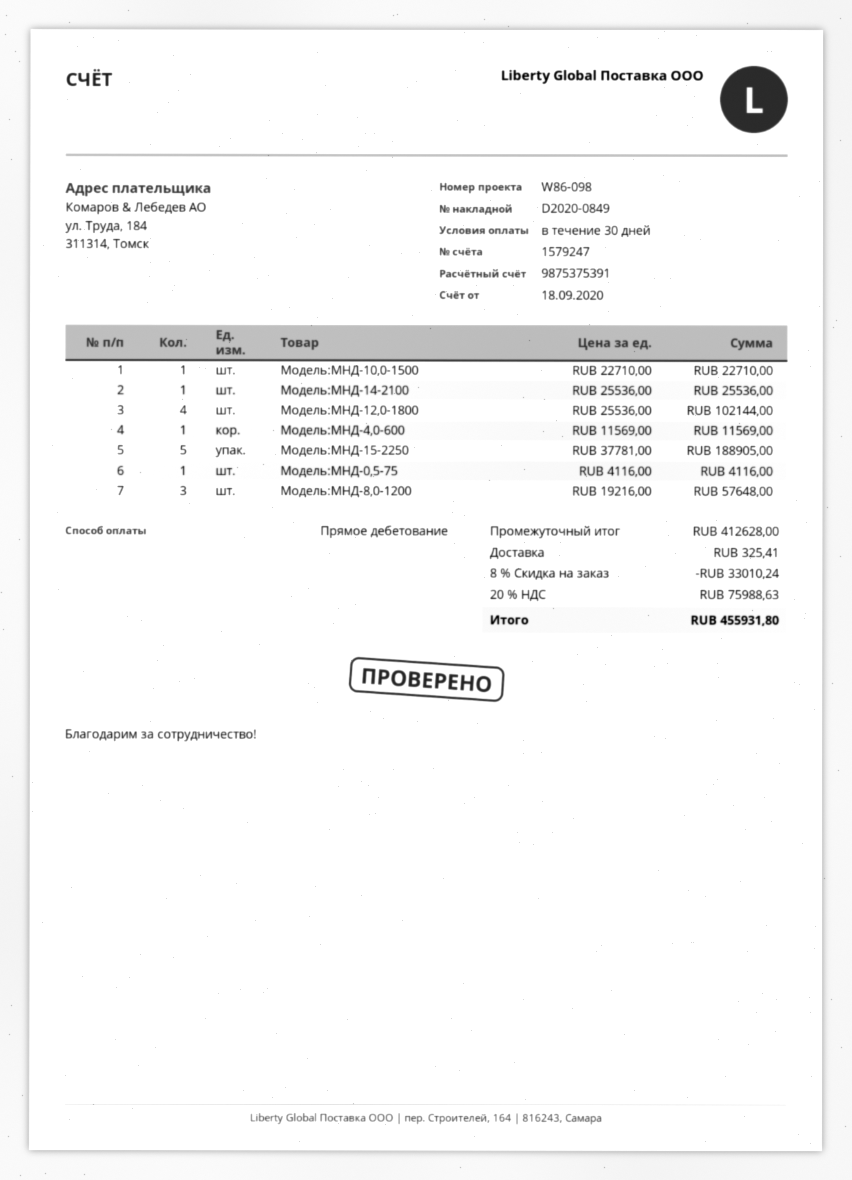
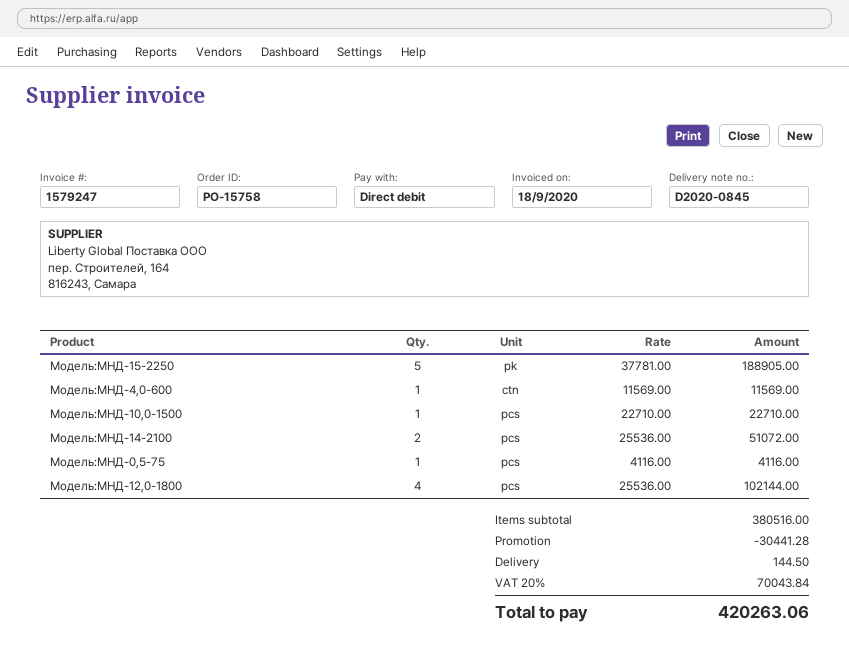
delivery note number: D2020-0849 -> D2020-0845
Модель:МНД-14-2100: 1 x 25536.00 = 25536.00 -> 2 x 25536.00 = 51072.00
Модель:МНД-8,0-1200: 3 x 19216.00 = 57648.00 -> none
subtotal: 412628.00 -> 380516.00
discount: 33010.24 -> 30441.28
shipping: 325.41 -> 144.50
tax: 20% = 75988.63 -> 20% = 70043.84
total: 455931.80 -> 420263.06

